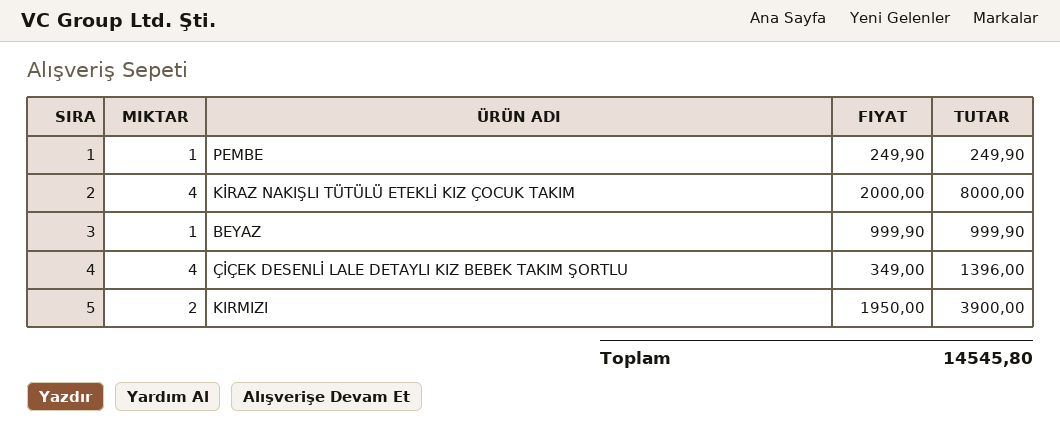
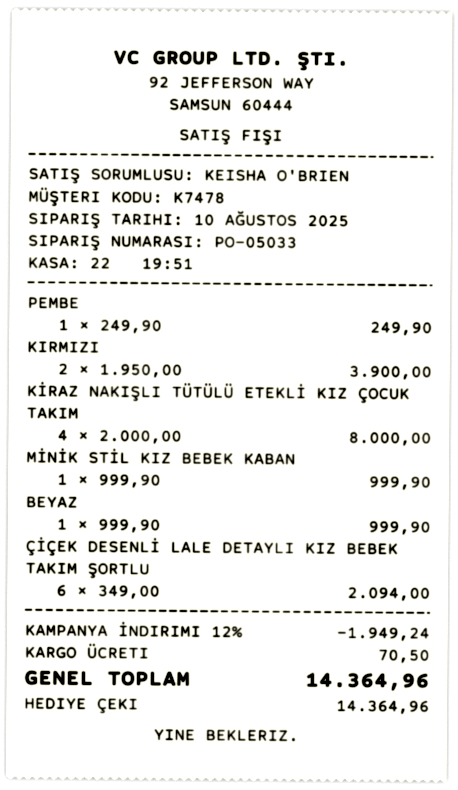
ÇİÇEK DESENLİ LALE DETAYLI KIZ BEBEK TAKIM ŞORTLU: 4 x 349.00 = 1396.00 -> 6 x 349.00 = 2094.00
MİNİK STİL KIZ BEBEK KABAN: none -> 1 x 999.90 = 999.90
discount: none -> 12% = 1949.24
shipping: none -> 70.50
total: 14545.80 -> 14364.96

